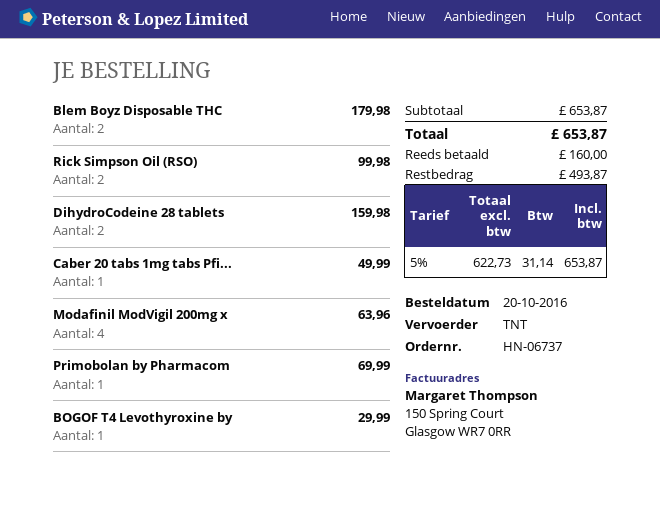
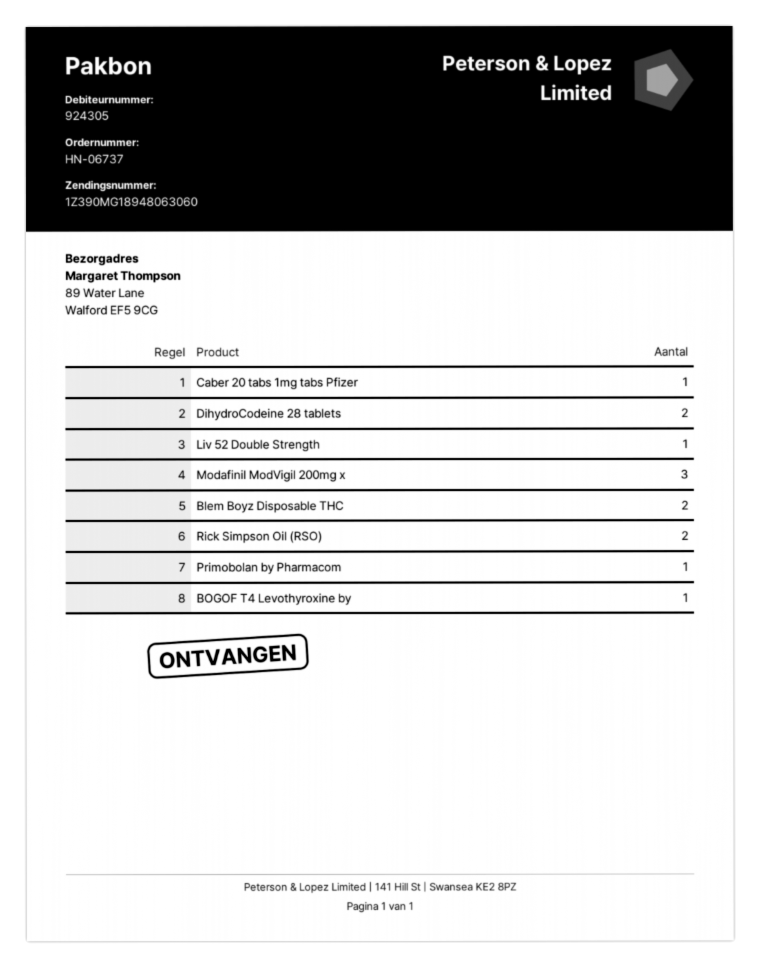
Modafinil ModVigil 200mg x: 4 -> 3
Liv 52 Double Strength: none -> 1

